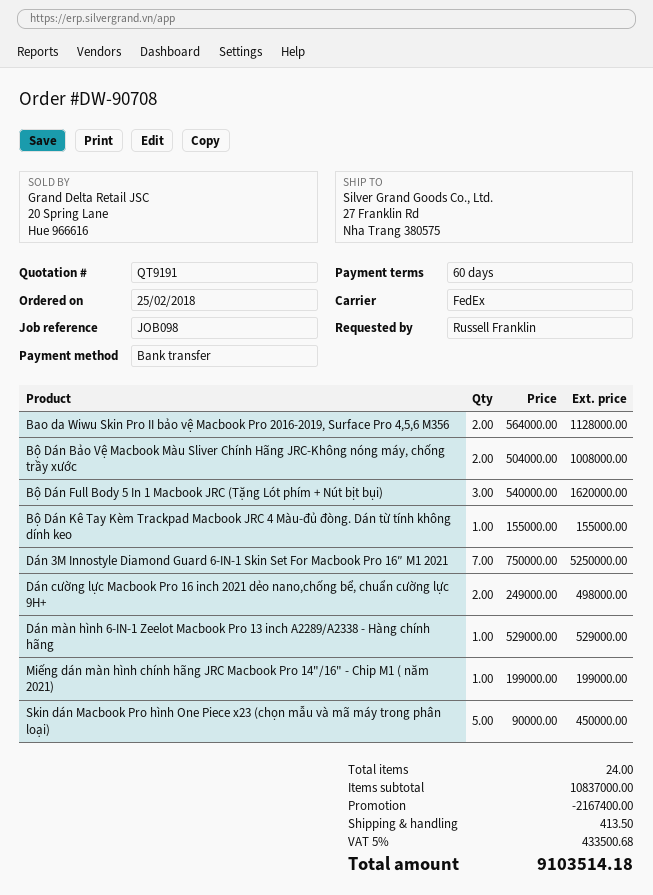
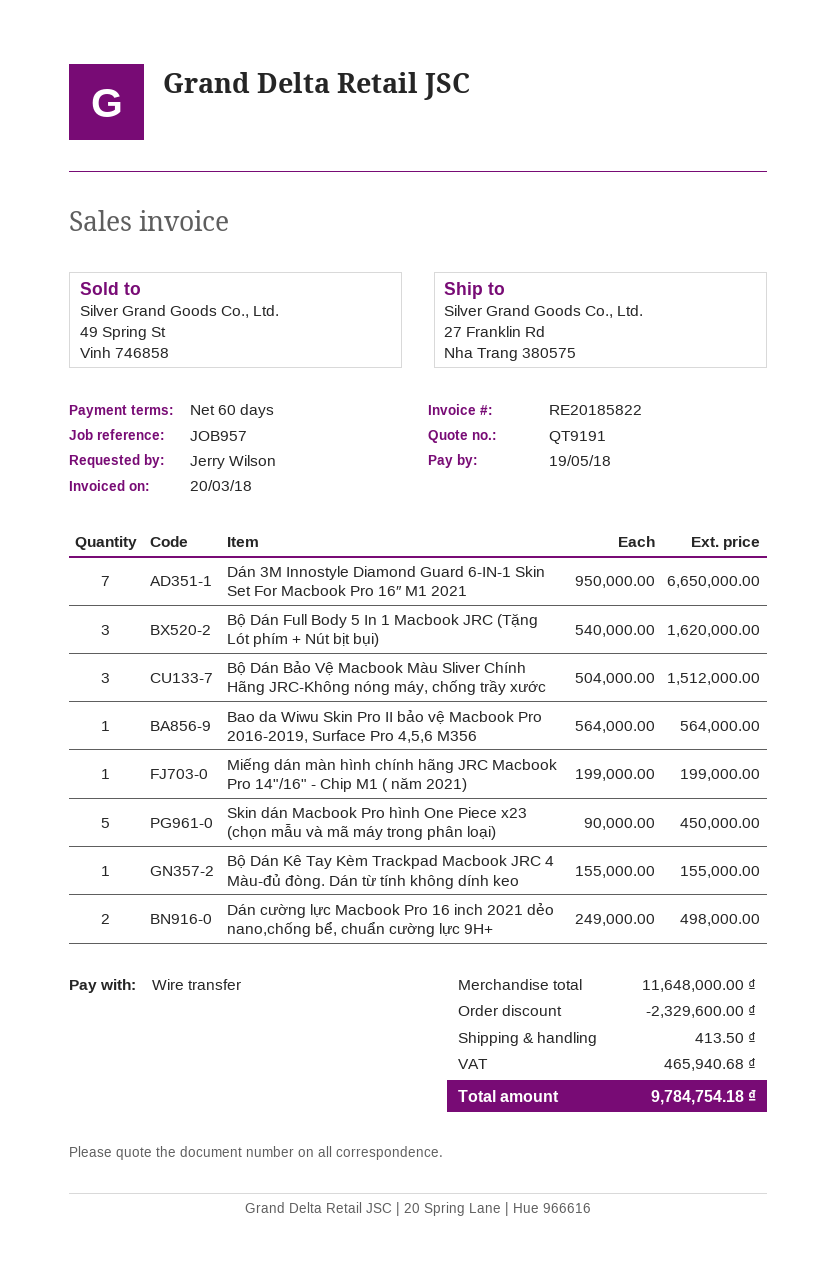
reference: JOB098 -> JOB957
ordered by: Russell Franklin -> Jerry Wilson
Bao da Wiwu Skin Pro II bảo vệ Macbook Pro 2016-2019, Surface Pro 4,5,6 M356: 2 x 564000.00 = 1128000.00 -> 1 x 564000.00 = 564000.00
Bộ Dán Bảo Vệ Macbook Màu Sliver Chính Hãng JRC-Không nóng máy, chống trầy xước: 2 x 504000.00 = 1008000.00 -> 3 x 504000.00 = 1512000.00
Dán 3M Innostyle Diamond Guard 6-IN-1 Skin Set For Macbook Pro 16″ M1 2021: 7 x 750000.00 = 5250000.00 -> 7 x 950000.00 = 6650000.00
Dán màn hình 6-IN-1 Zeelot Macbook Pro 13 inch A2289/A2338 - Hàng chính hãng: 1 x 529000.00 = 529000.00 -> none
subtotal: 10837000.00 -> 11648000.00
discount: 2167400.00 -> 2329600.00
tax: 433500.68 -> 465940.68
total: 9103514.18 -> 9784754.18

